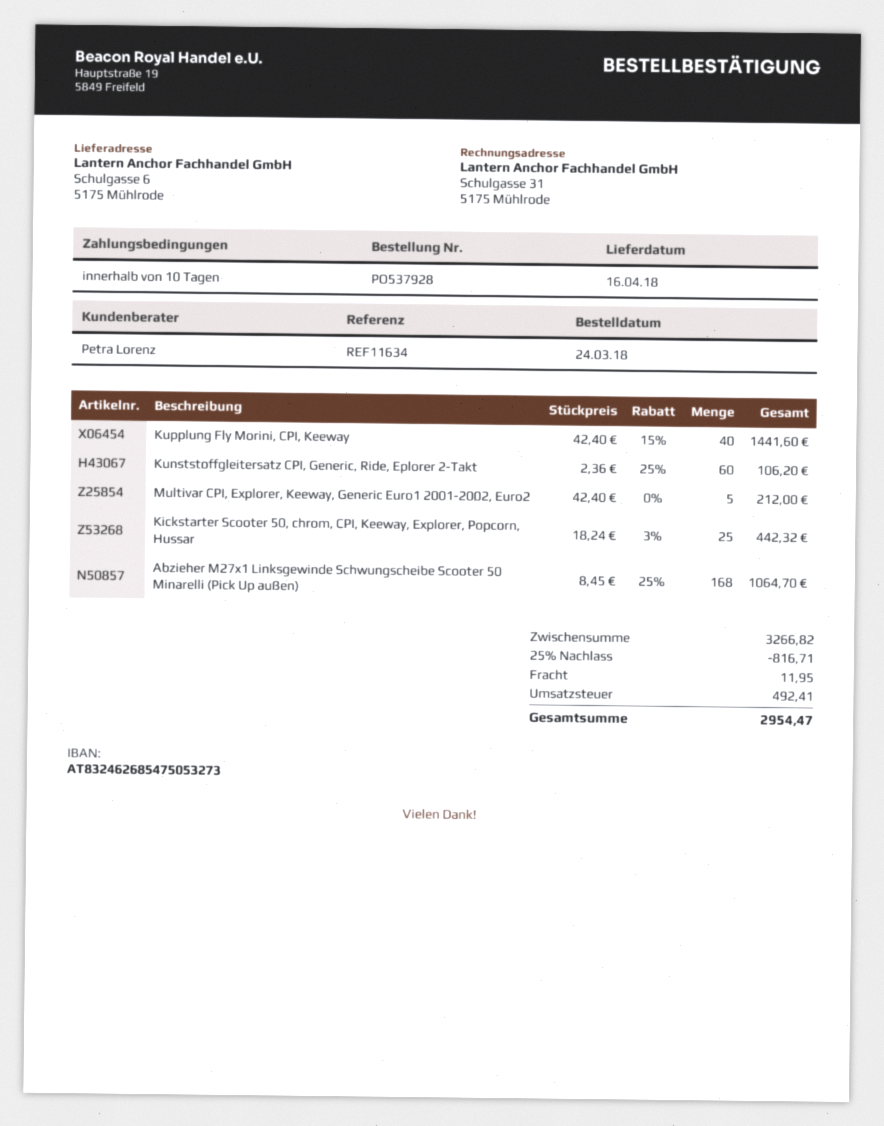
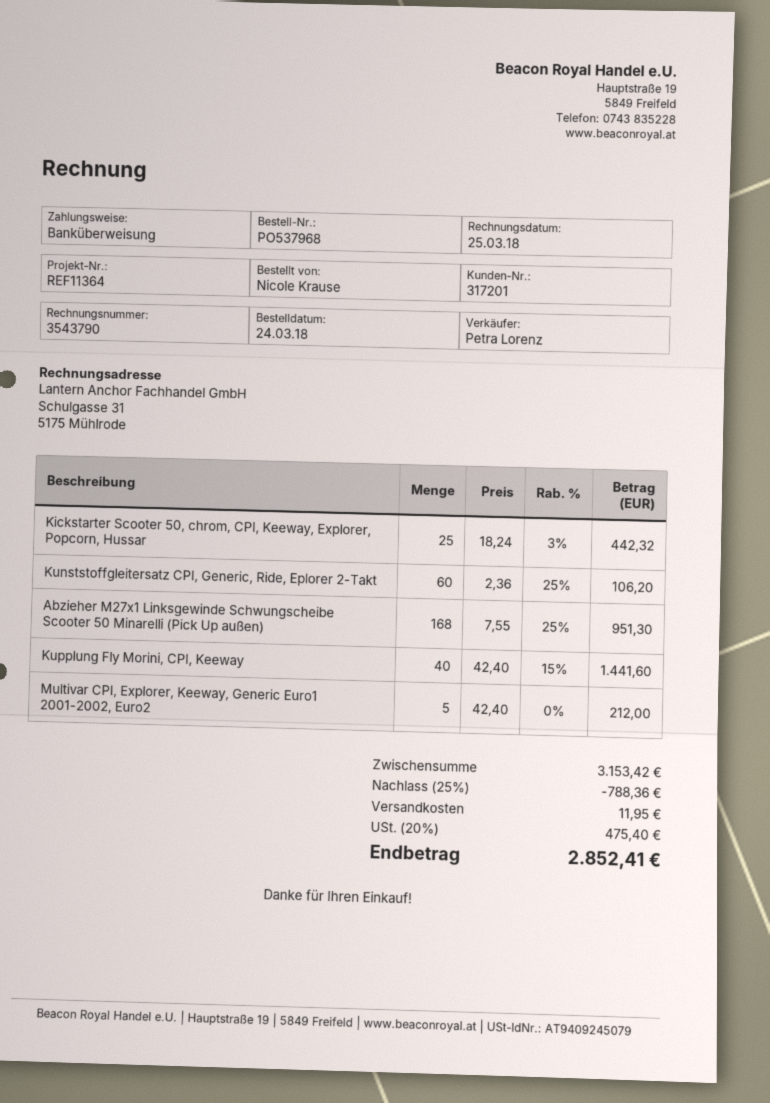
order number: PO537928 -> PO537968
reference: REF11634 -> REF11364
Abzieher M27x1 Linksgewinde Schwungscheibe Scooter 50 Minarelli (Pick Up außen): 168 x 8.45 - 25% = 1064.70 -> 168 x 7.55 - 25% = 951.30
subtotal: 3266.82 -> 3153.42
discount: 25% = 816.71 -> 25% = 788.36
tax: 492.41 -> 475.40
total: 2954.47 -> 2852.41

